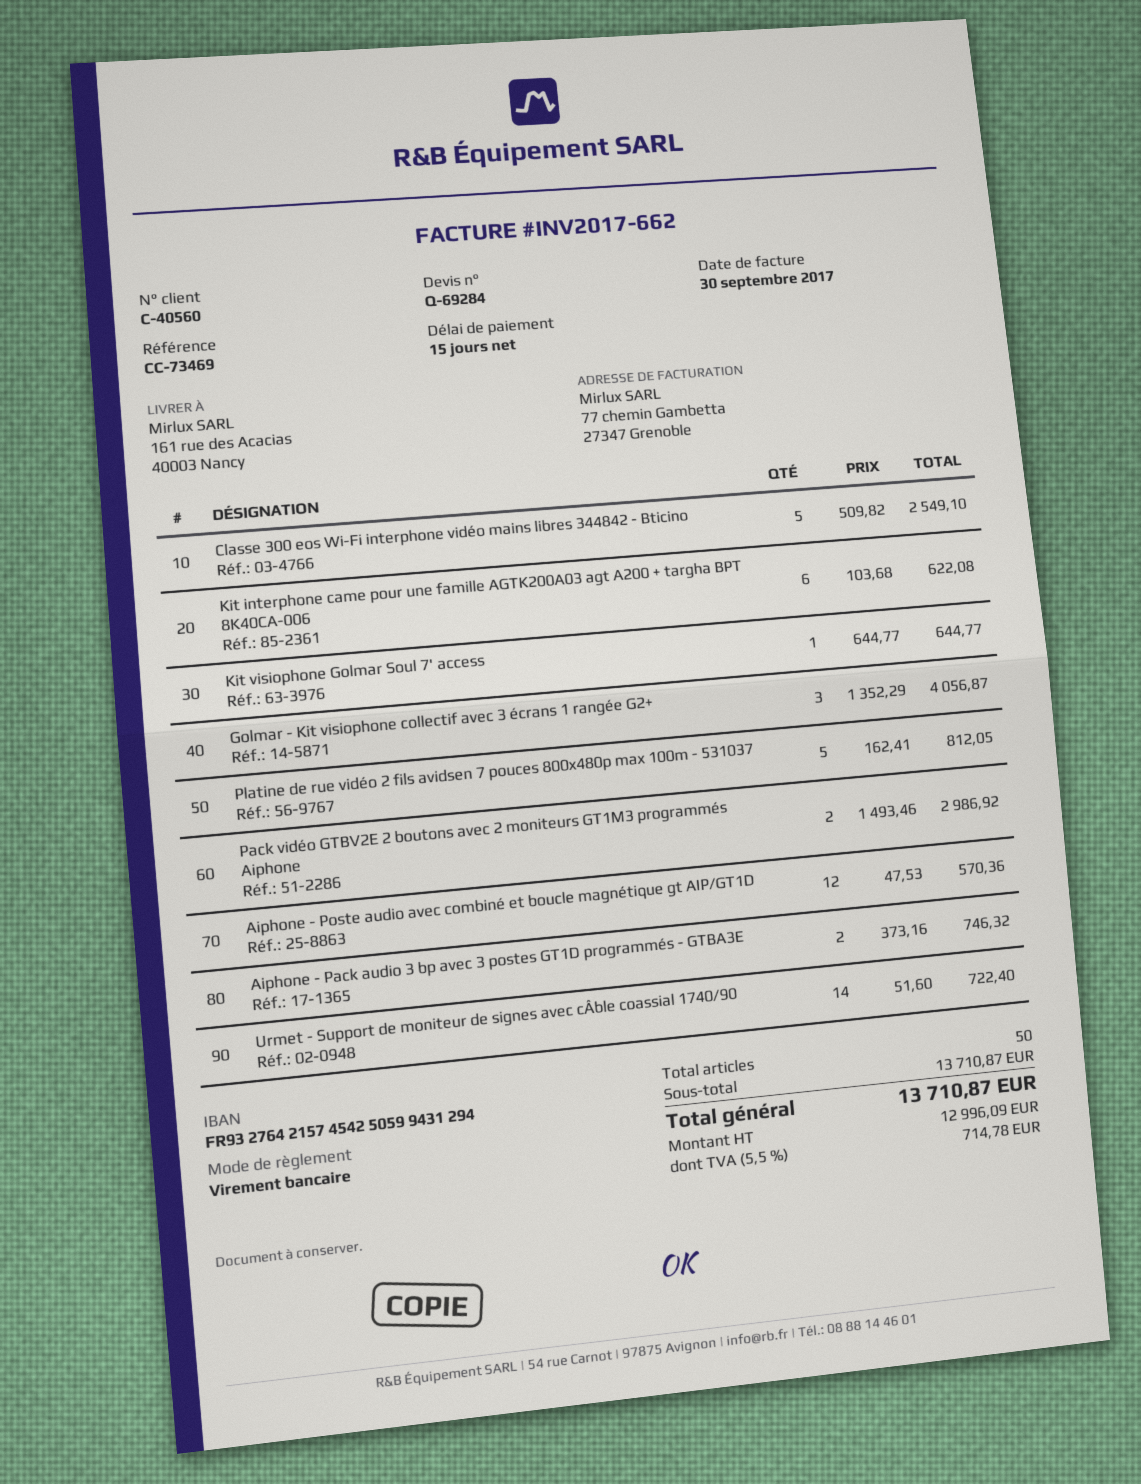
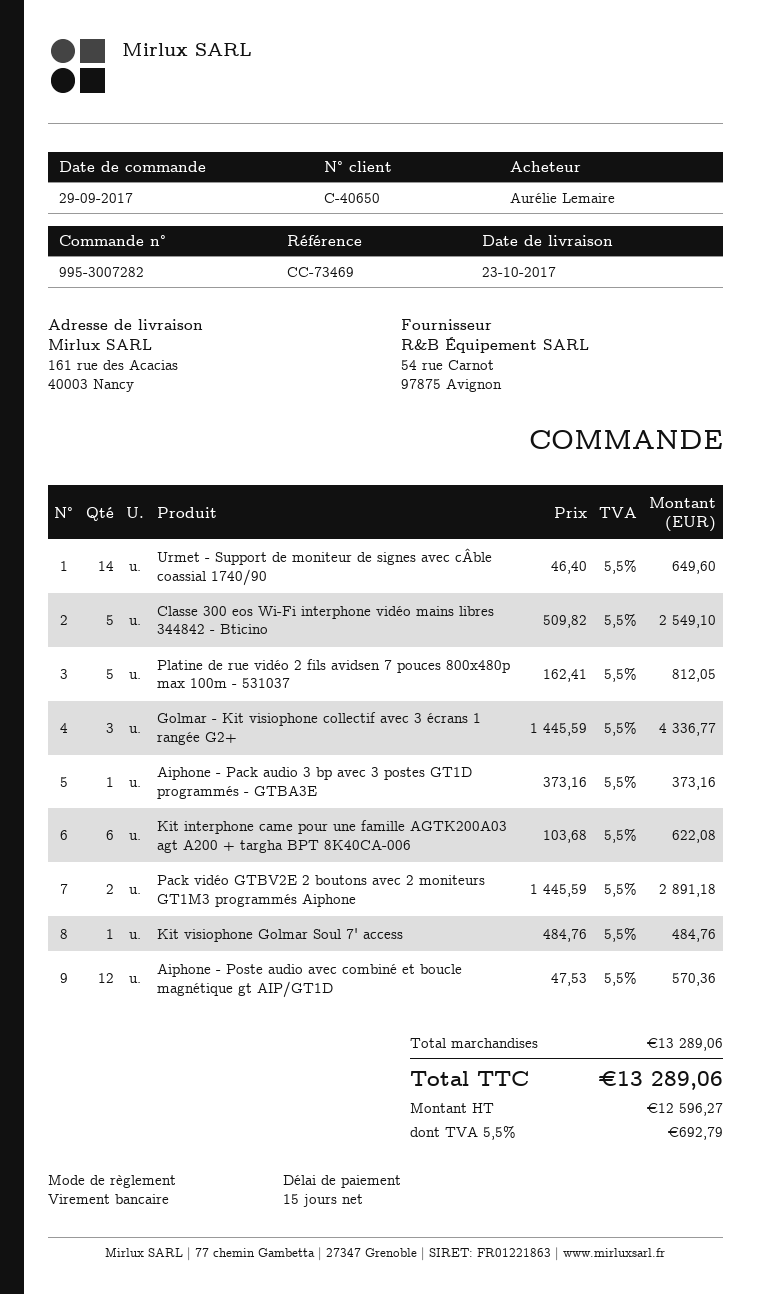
customer number: C-40560 -> C-40650
Kit visiophone Golmar Soul 7' access: 1 x 644.77 = 644.77 -> 1 x 484.76 = 484.76
Golmar - Kit visiophone collectif avec 3 écrans 1 rangée G2+: 3 x 1352.29 = 4056.87 -> 3 x 1445.59 = 4336.77
Pack vidéo GTBV2E 2 boutons avec 2 moniteurs GT1M3 programmés Aiphone: 2 x 1493.46 = 2986.92 -> 2 x 1445.59 = 2891.18
Aiphone - Pack audio 3 bp avec 3 postes GT1D programmés - GTBA3E: 2 x 373.16 = 746.32 -> 1 x 373.16 = 373.16
Urmet - Support de moniteur de signes avec cÂble coassial 1740/90: 14 x 51.60 = 722.40 -> 14 x 46.40 = 649.60
subtotal: 13710.87 -> 13289.06
net: 12996.09 -> 12596.27
tax: 5.5% = 714.78 -> 5.5% = 692.79
total: 13710.87 -> 13289.06

